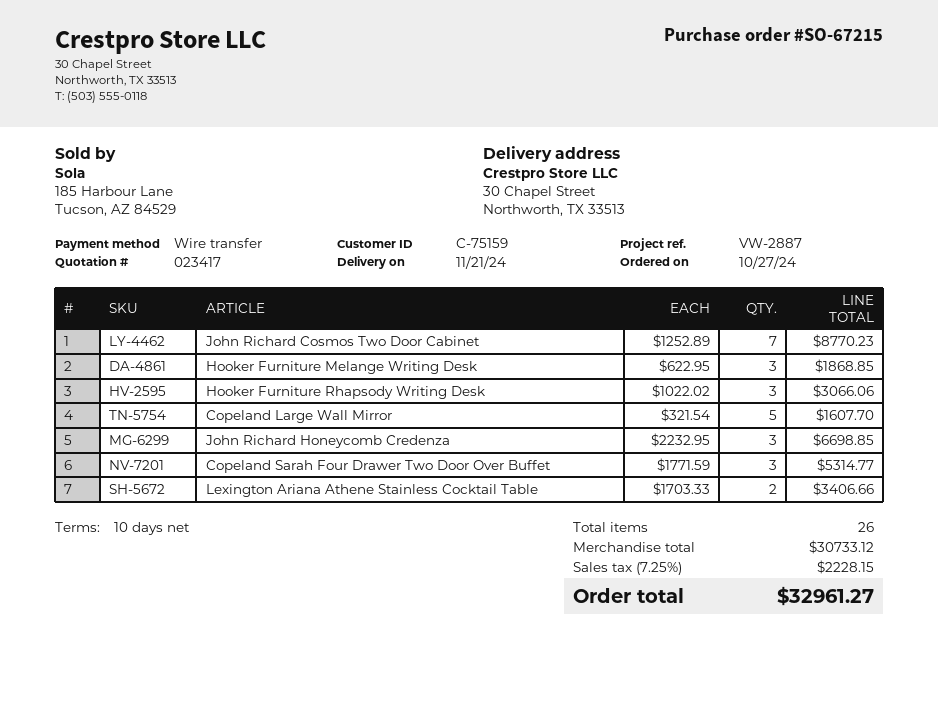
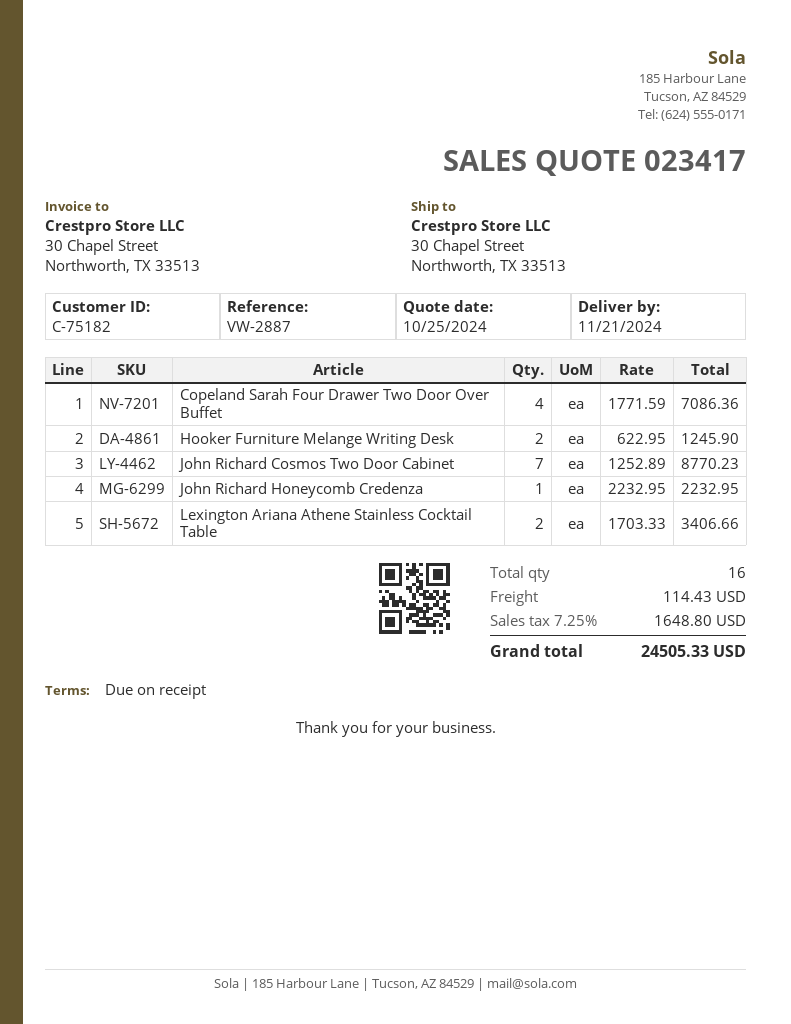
payment terms: 10 days -> on receipt
customer number: C-75159 -> C-75182
Hooker Furniture Melange Writing Desk: 3 x 622.95 = 1868.85 -> 2 x 622.95 = 1245.90
Hooker Furniture Rhapsody Writing Desk: 3 x 1022.02 = 3066.06 -> none
Copeland Large Wall Mirror: 5 x 321.54 = 1607.70 -> none
John Richard Honeycomb Credenza: 3 x 2232.95 = 6698.85 -> 1 x 2232.95 = 2232.95
Copeland Sarah Four Drawer Two Door Over Buffet: 3 x 1771.59 = 5314.77 -> 4 x 1771.59 = 7086.36
total quantity: 26 -> 16
shipping: none -> 114.43
tax: 7.25% = 2228.15 -> 7.25% = 1648.80
total: 32961.27 -> 24505.33

